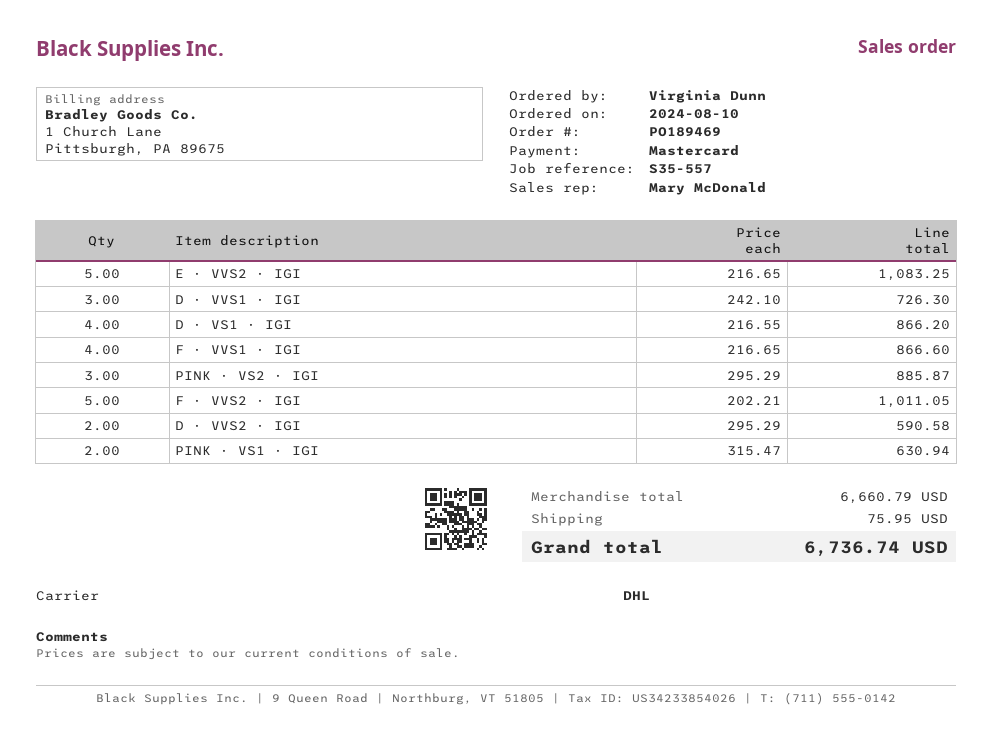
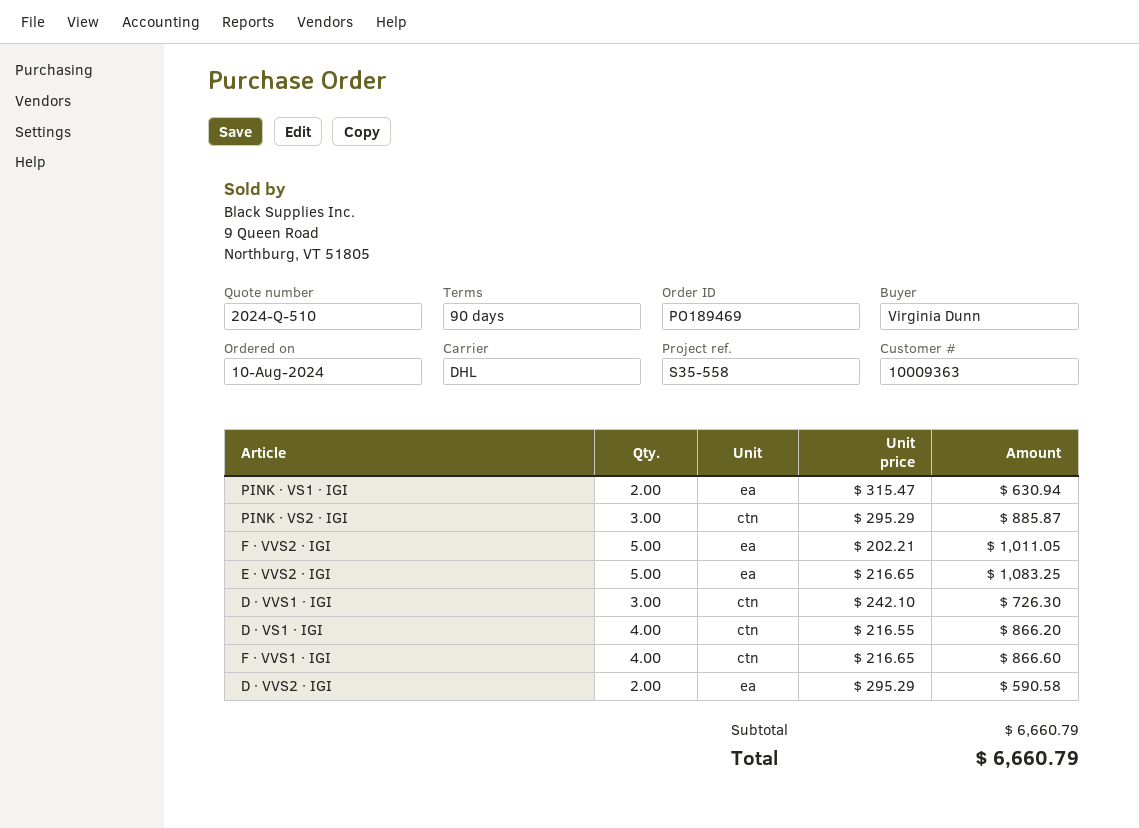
reference: S35-557 -> S35-558
shipping: 75.95 -> none
total: 6736.74 -> 6660.79

